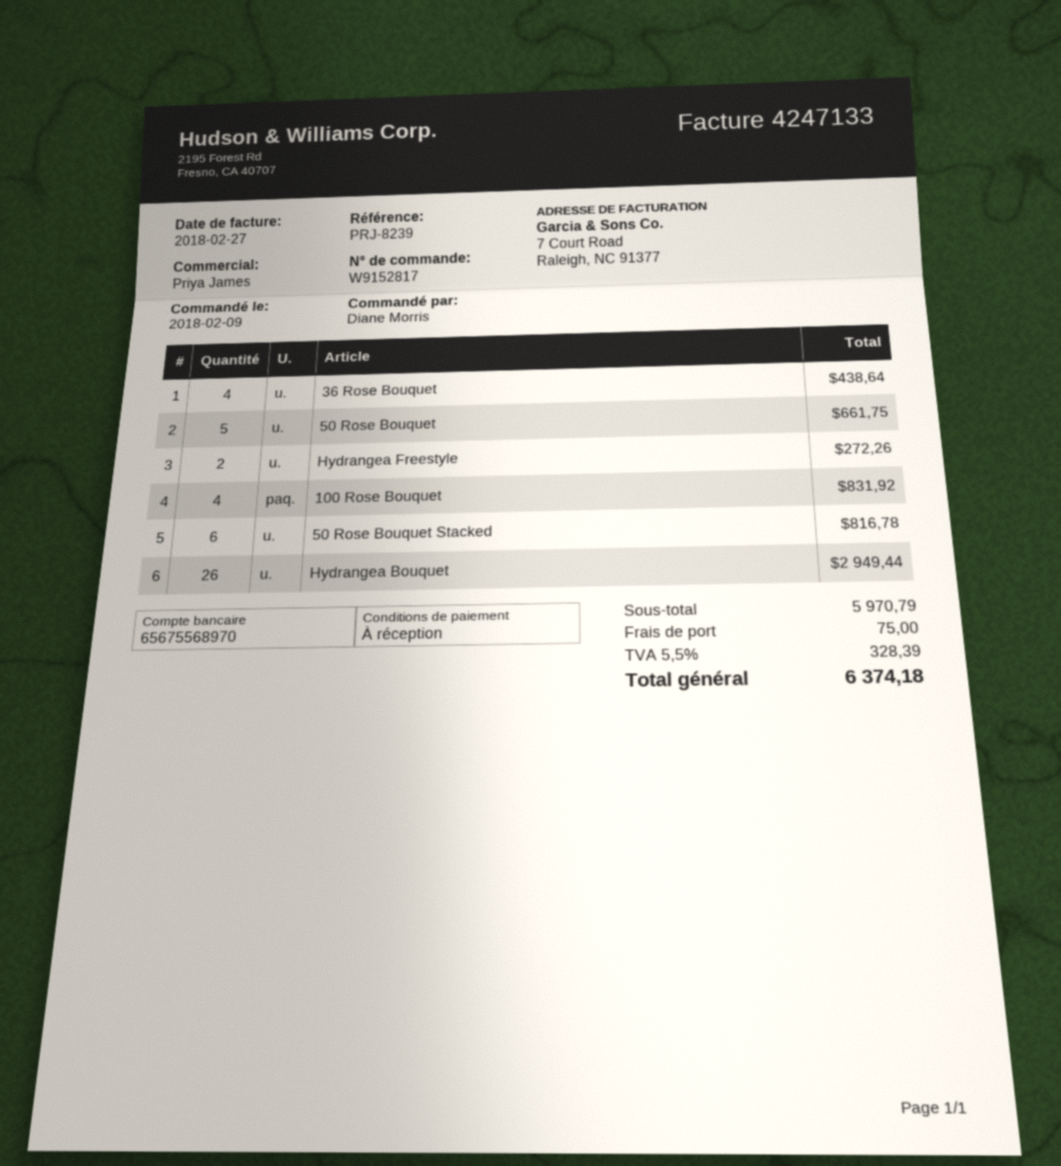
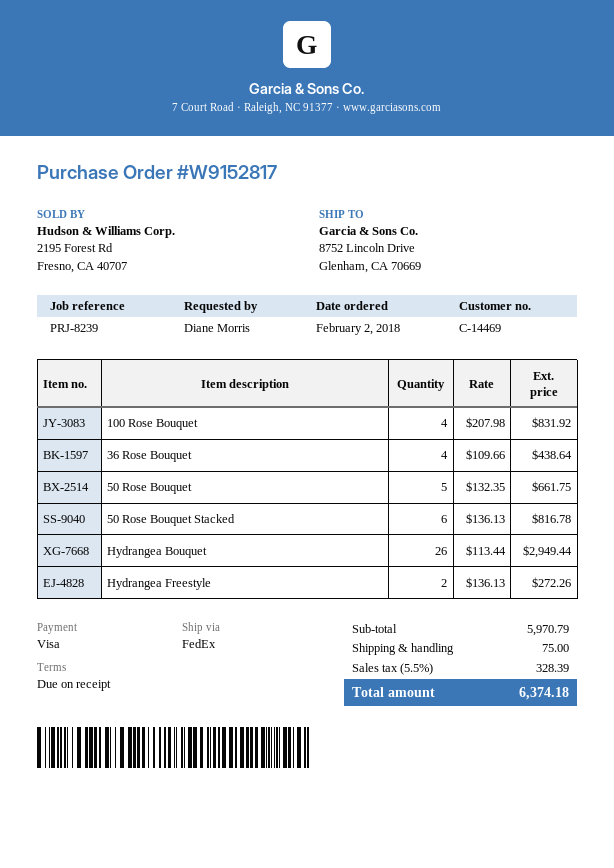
order date: 2018-02-09 -> 2018-02-02

